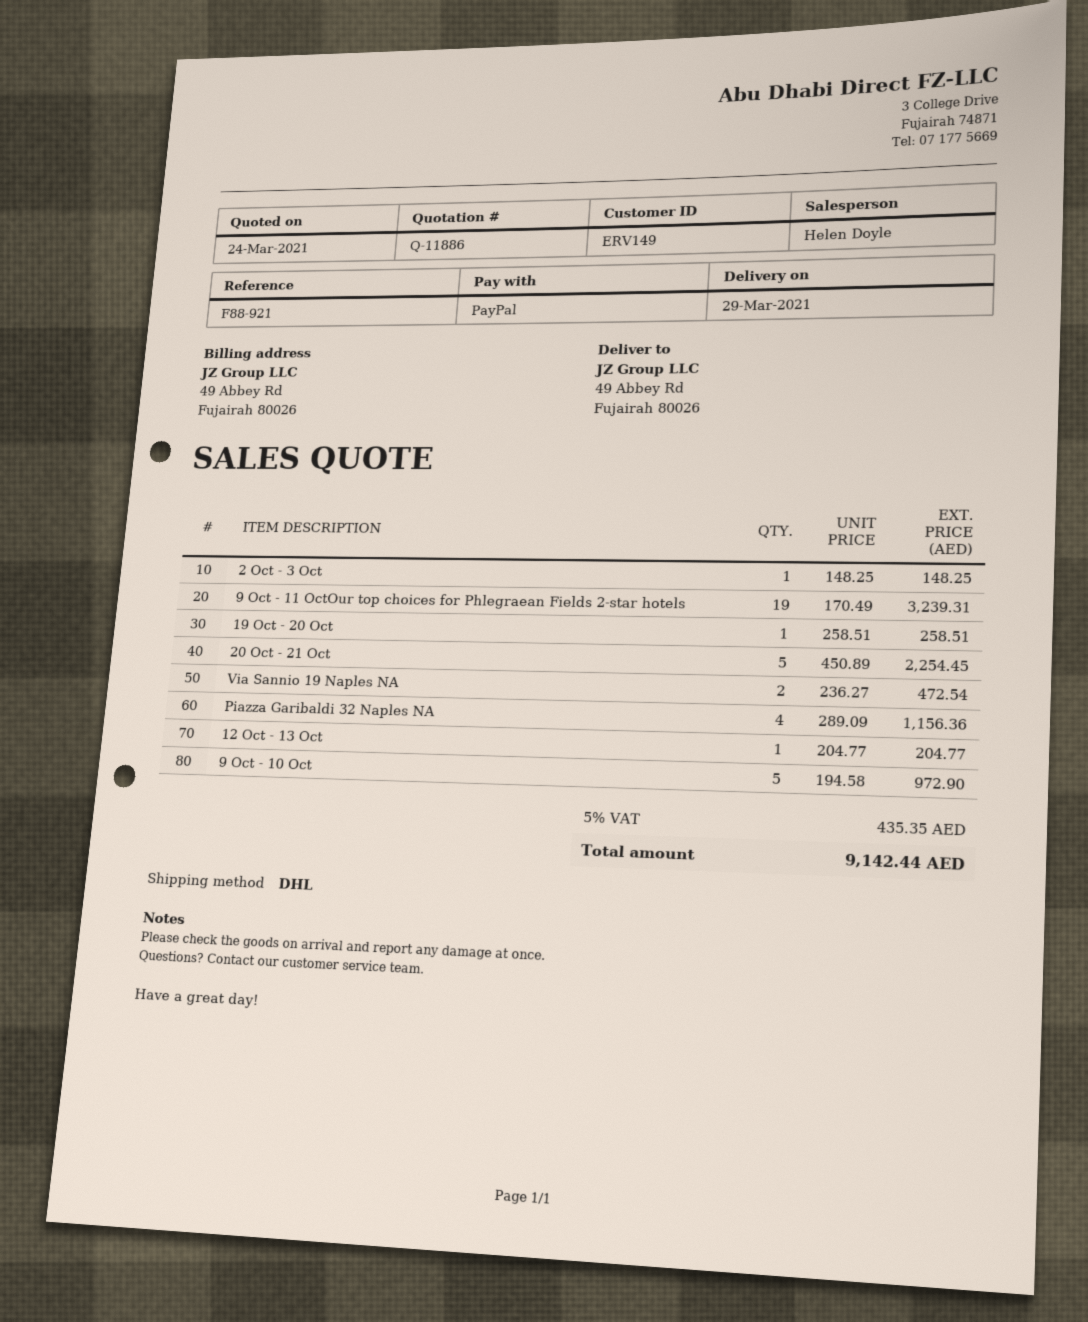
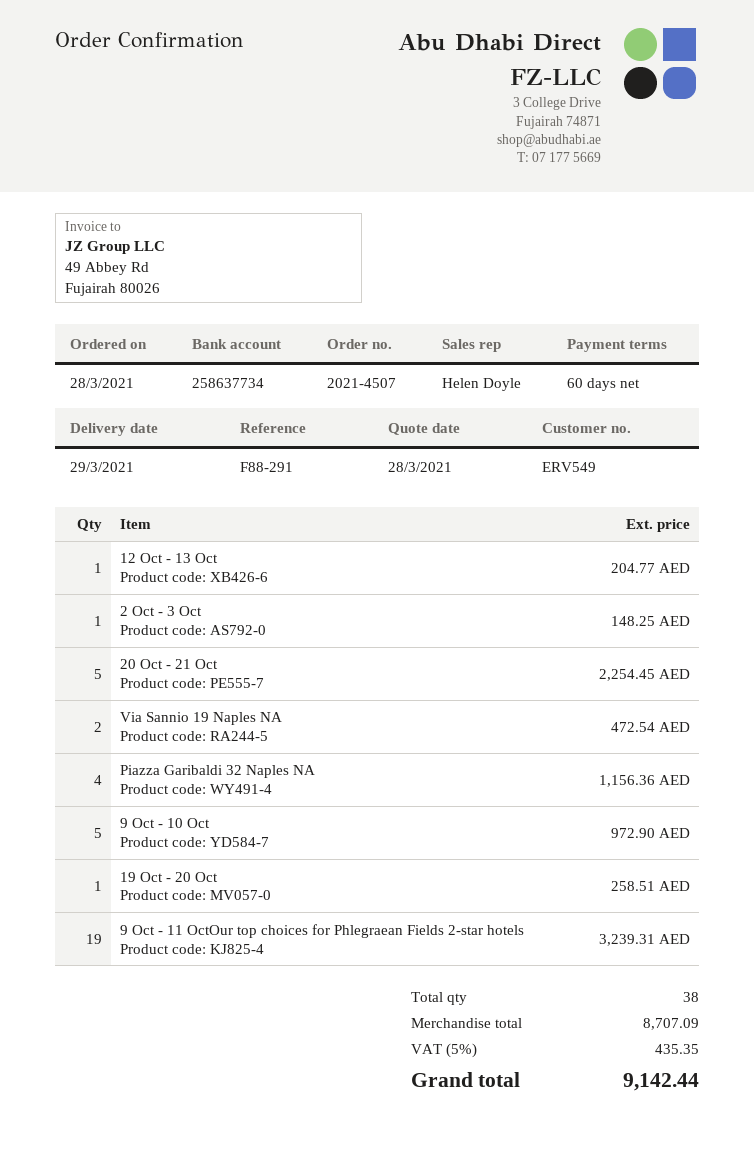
quote date: 2021-03-24 -> 2021-03-28
customer number: ERV149 -> ERV549
reference: F88-921 -> F88-291

